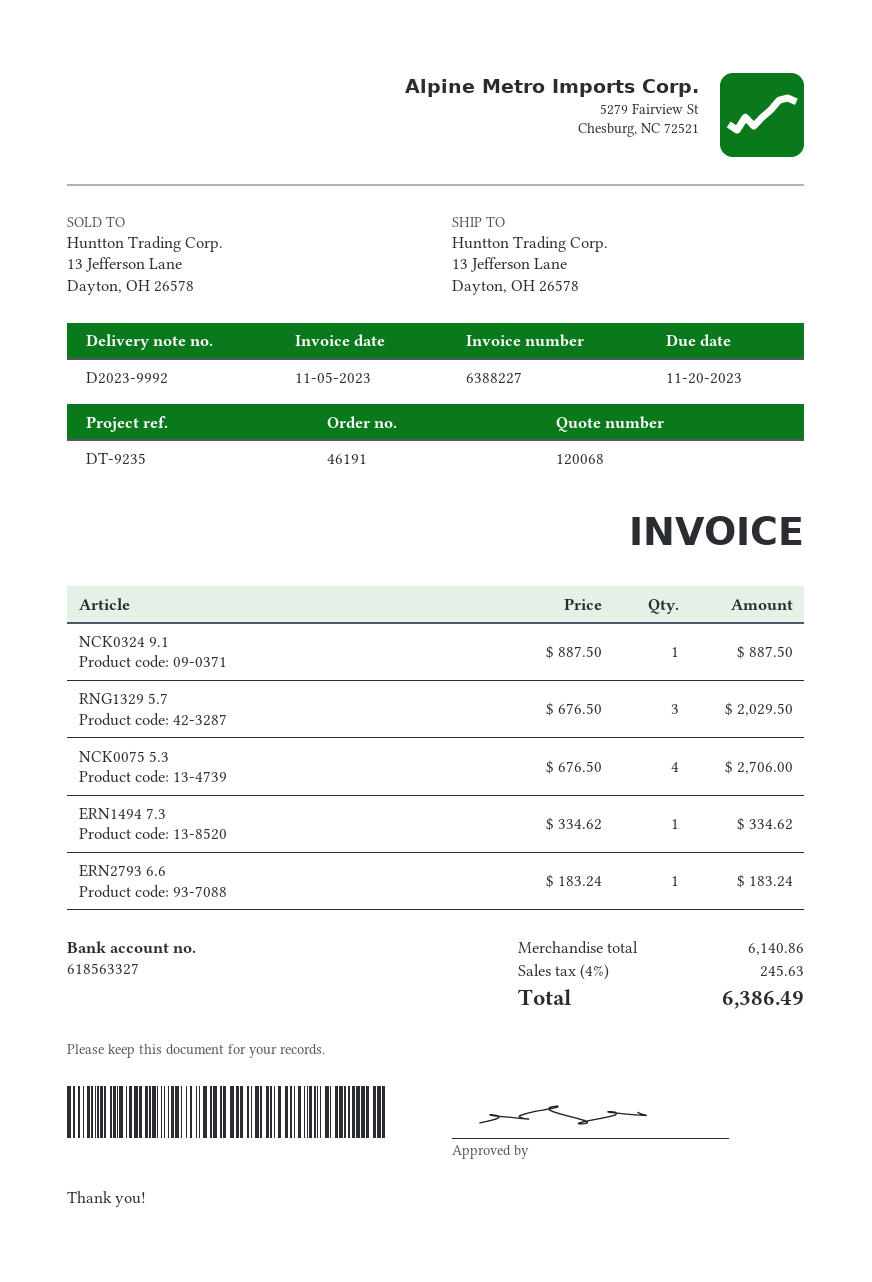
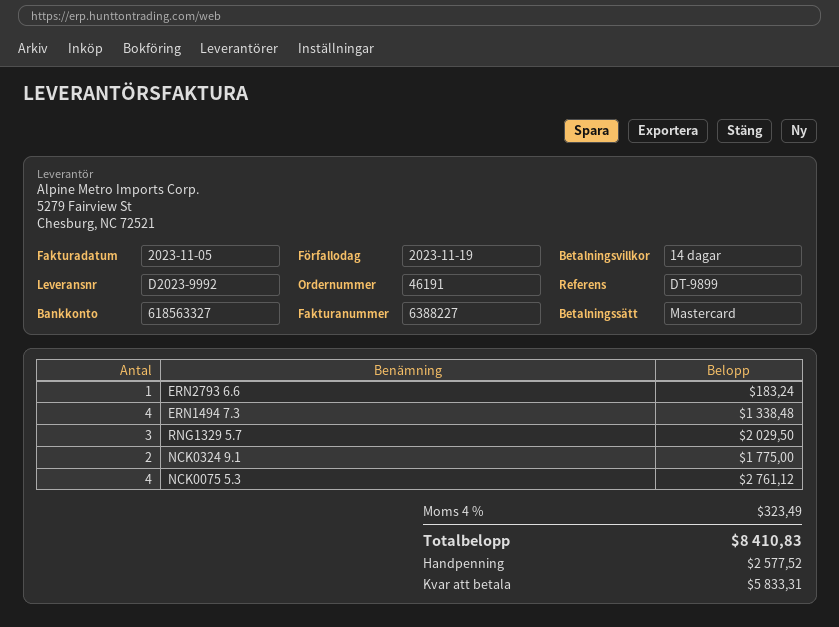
due date: 2023-11-20 -> 2023-11-19
reference: DT-9235 -> DT-9899
NCK0324 9.1: 1 for 887.50 -> 2 for 1775.00
NCK0075 5.3: 4 for 2706.00 -> 4 for 2761.12
ERN1494 7.3: 1 for 334.62 -> 4 for 1338.48
tax: 4% = 245.63 -> 4% = 323.49
total: 6386.49 -> 8410.83

